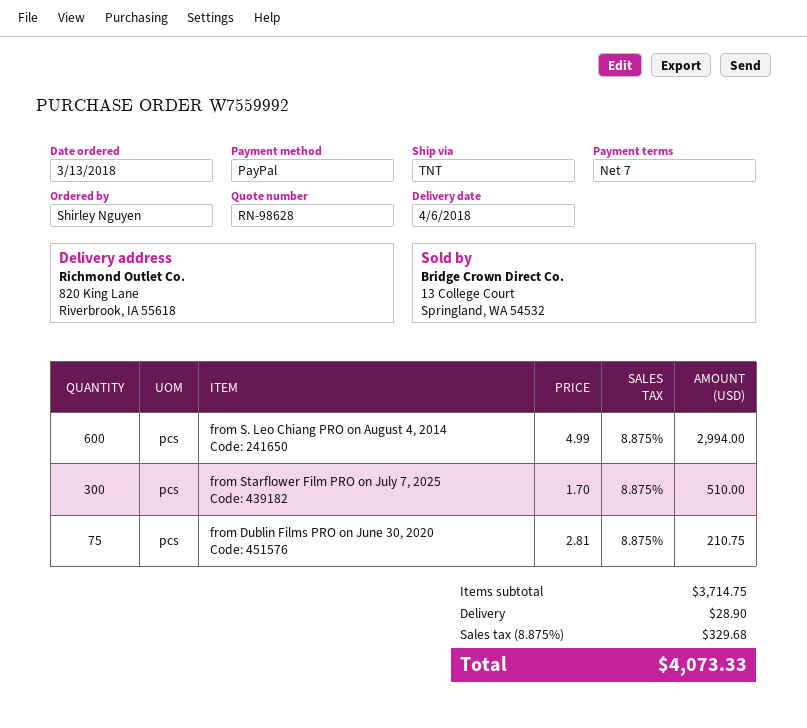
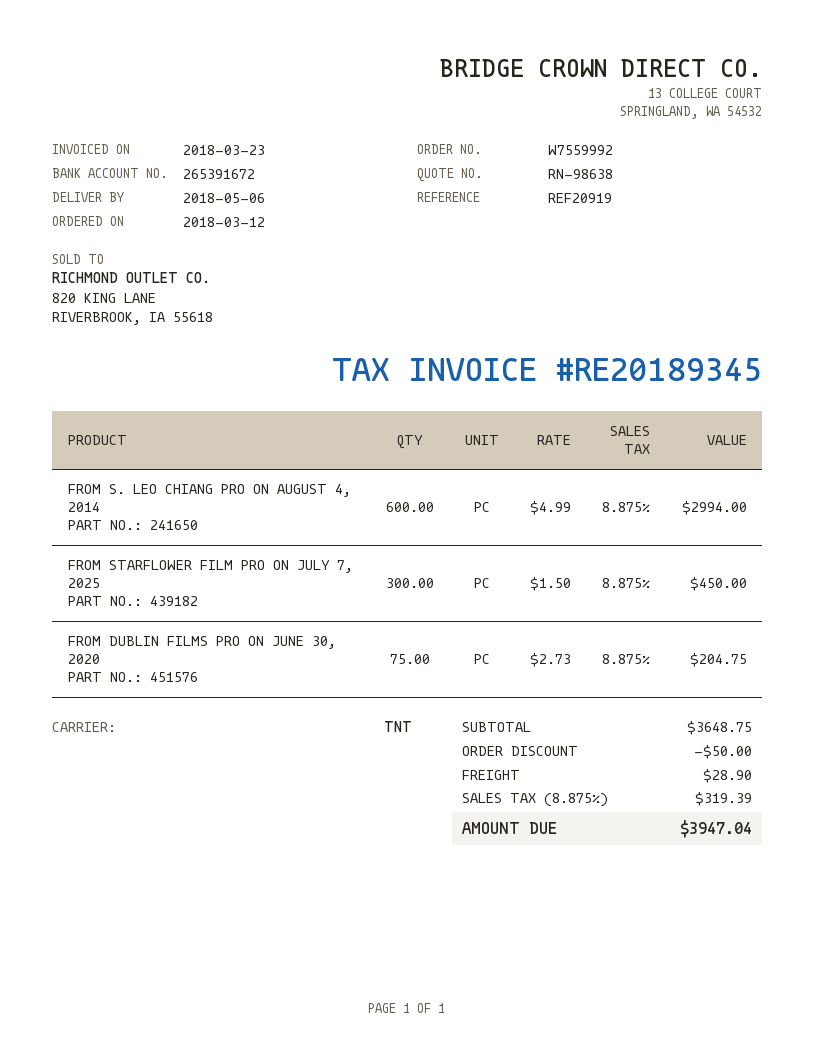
quote number: RN-98628 -> RN-98638
order date: 2018-03-13 -> 2018-03-12
delivery date: 2018-04-06 -> 2018-05-06
from Starflower Film PRO on July 7, 2025: 300 x 1.70 = 510.00 -> 300 x 1.50 = 450.00
from Dublin Films PRO on June 30, 2020: 75 x 2.81 = 210.75 -> 75 x 2.73 = 204.75
subtotal: 3714.75 -> 3648.75
discount: none -> 50.00
tax: 8.875% = 329.68 -> 8.875% = 319.39
total: 4073.33 -> 3947.04

